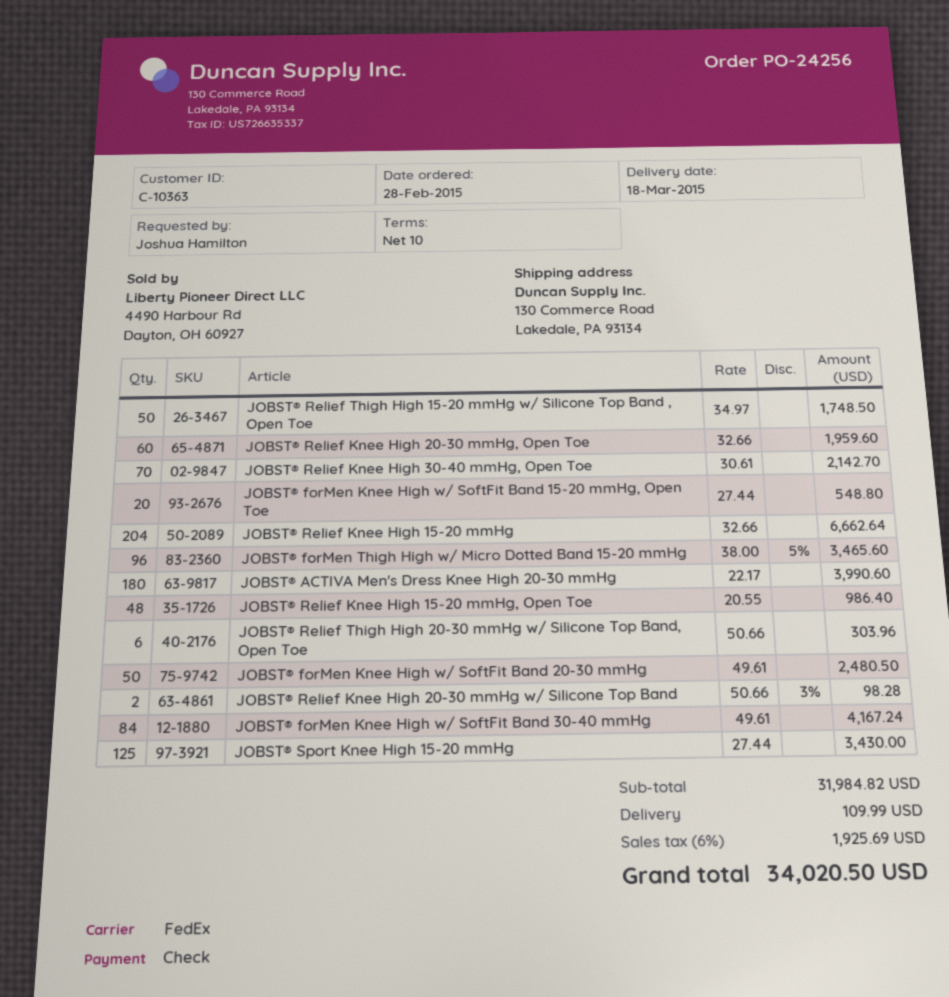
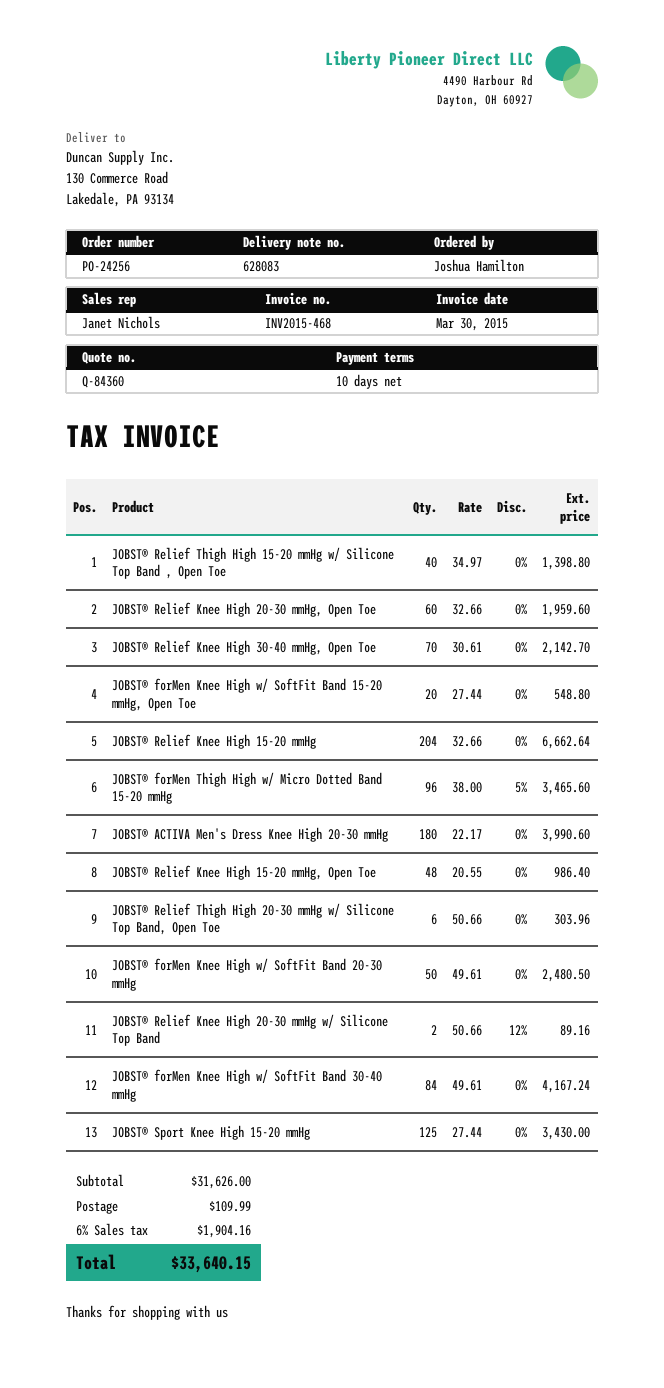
JOBST® Relief Thigh High 15-20 mmHg w/ Silicone Top Band , Open Toe: 50 x 34.97 = 1748.50 -> 40 x 34.97 = 1398.80
JOBST® Relief Knee High 20-30 mmHg w/ Silicone Top Band: 2 x 50.66 - 3% = 98.28 -> 2 x 50.66 - 12% = 89.16
subtotal: 31984.82 -> 31626.00
tax: 6% = 1925.69 -> 6% = 1904.16
total: 34020.50 -> 33640.15

